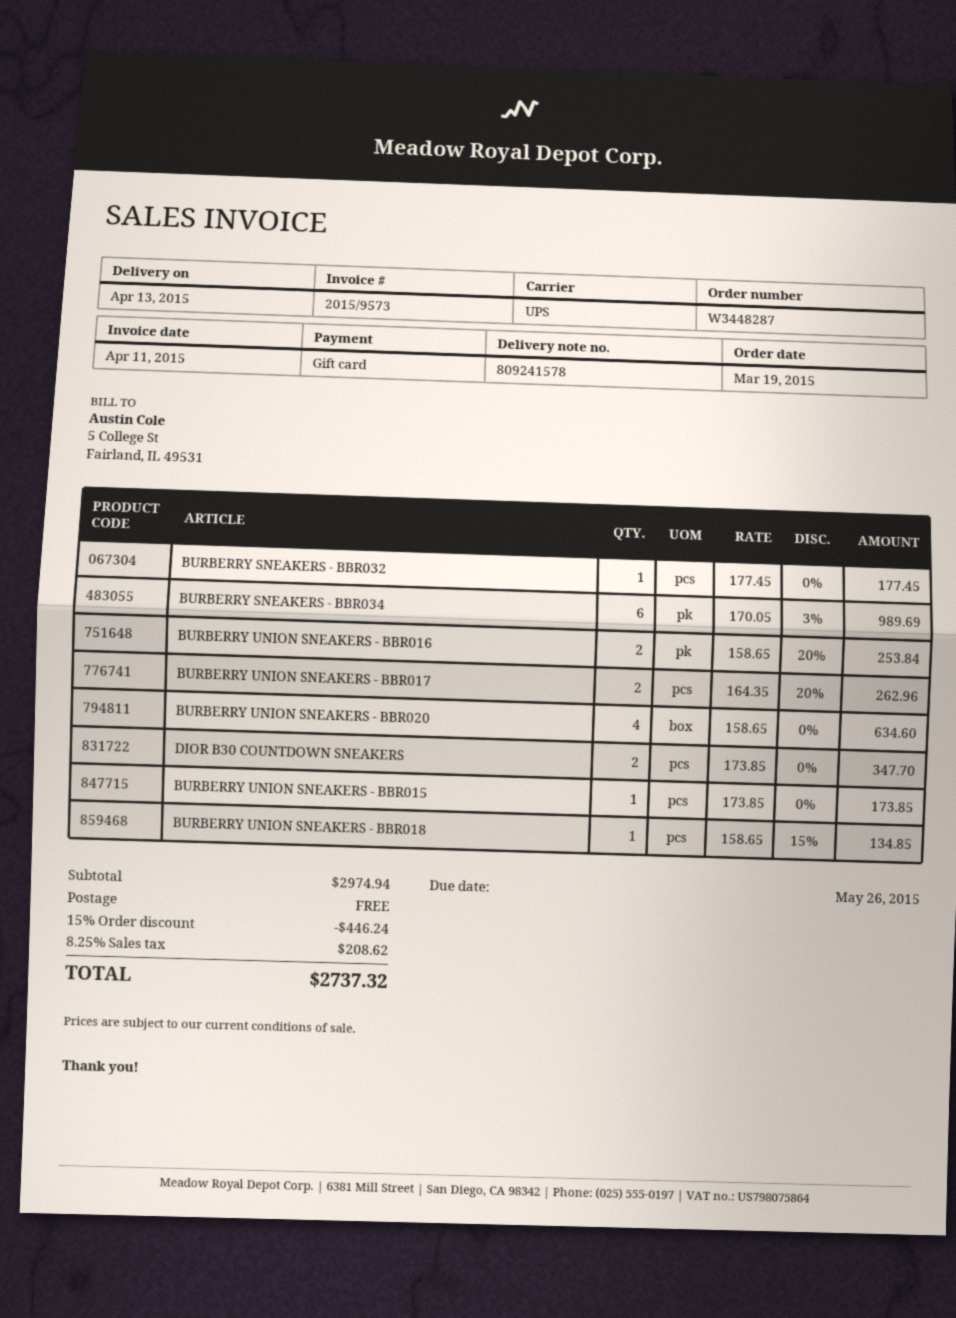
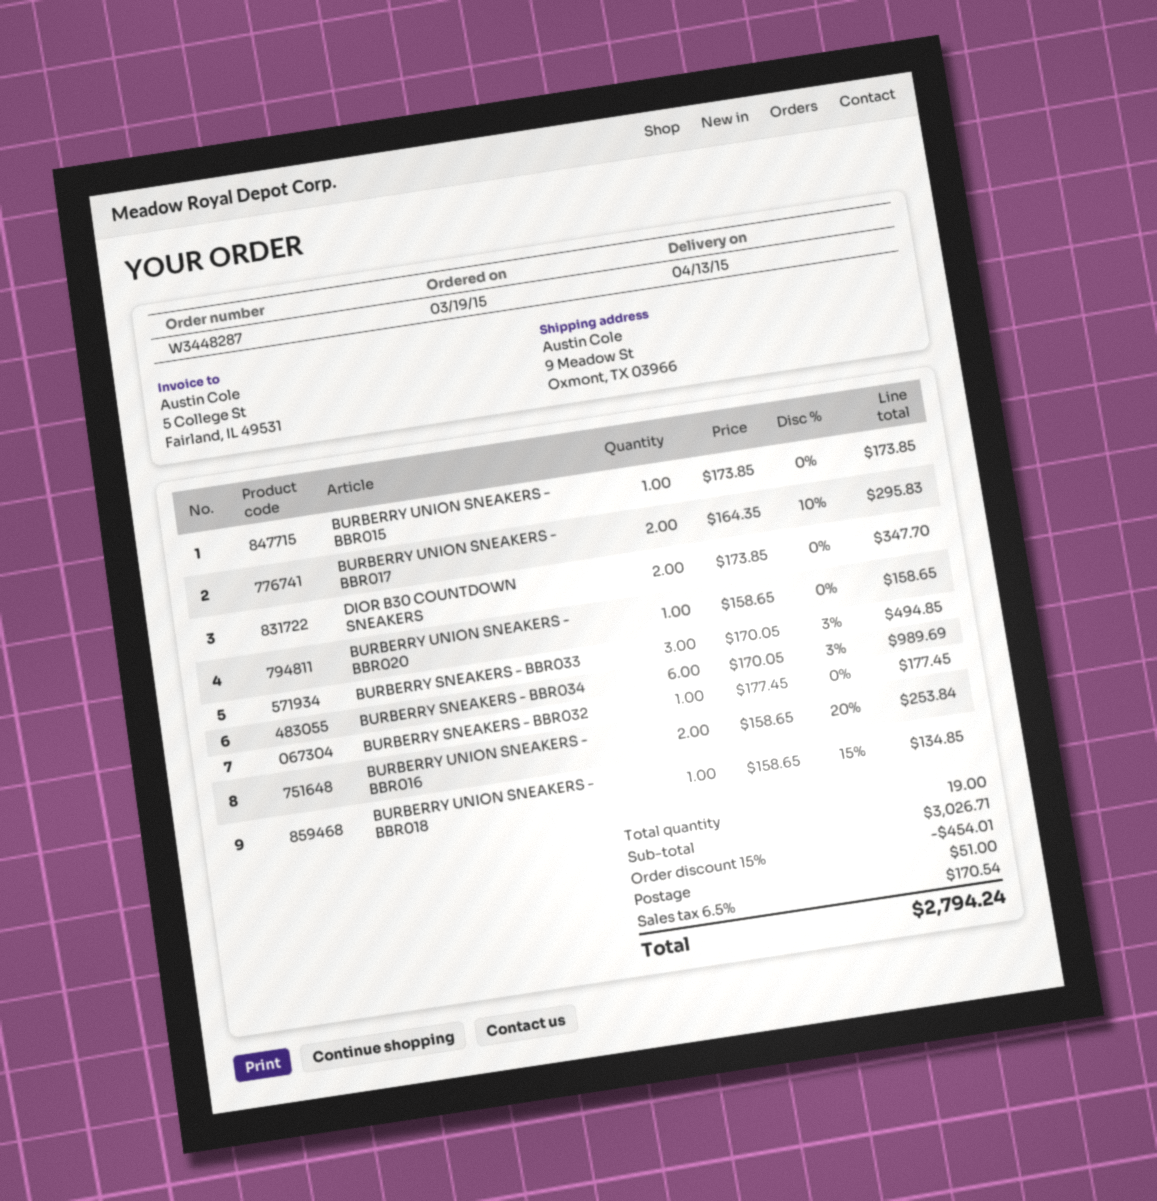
BURBERRY UNION SNEAKERS - BBR017: 2 x 164.35 - 20% = 262.96 -> 2 x 164.35 - 10% = 295.83
BURBERRY UNION SNEAKERS - BBR020: 4 x 158.65 = 634.60 -> 1 x 158.65 = 158.65
BURBERRY SNEAKERS - BBR033: none -> 3 x 170.05 - 3% = 494.85
subtotal: 2974.94 -> 3026.71
discount: 15% = 446.24 -> 15% = 454.01
shipping: 0.00 -> 51.00
tax: 8.25% = 208.62 -> 6.5% = 170.54
total: 2737.32 -> 2794.24

